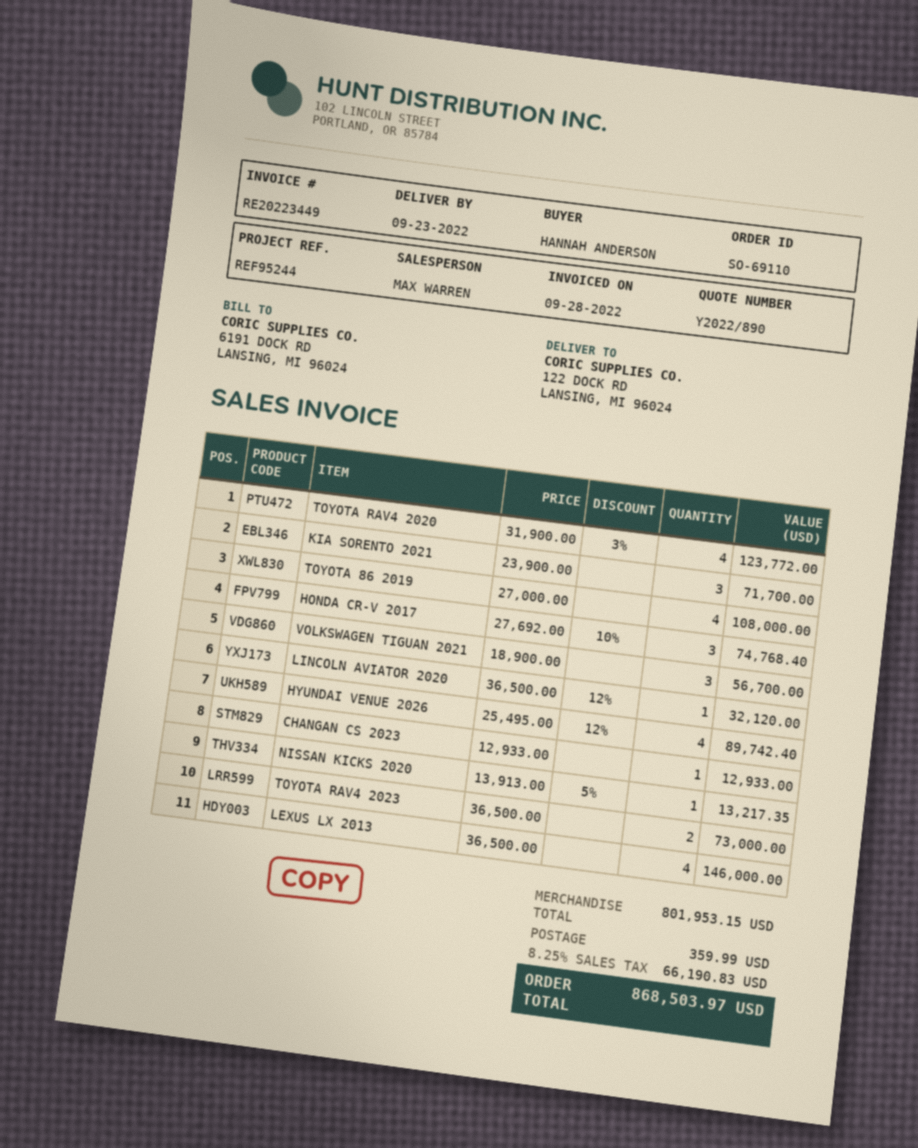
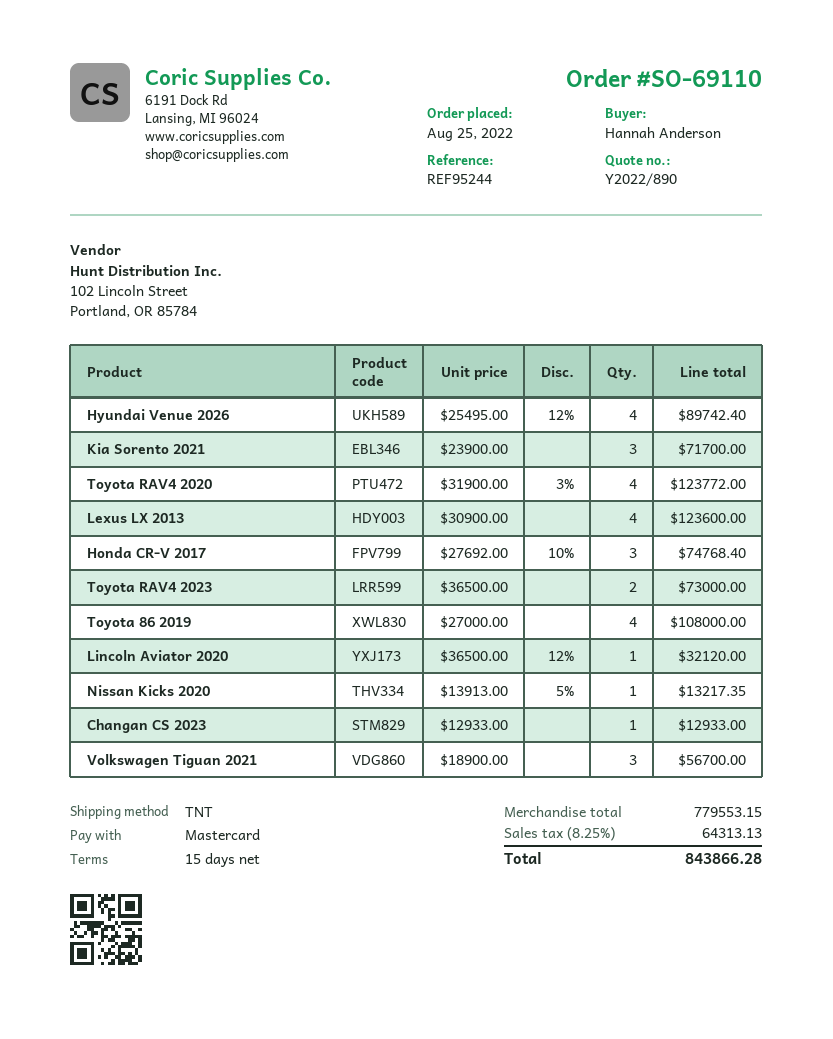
LEXUS LX 2013: 4 x 36500.00 = 146000.00 -> 4 x 30900.00 = 123600.00
subtotal: 801953.15 -> 779553.15
shipping: 359.99 -> none
tax: 8.25% = 66190.83 -> 8.25% = 64313.13
total: 868503.97 -> 843866.28

